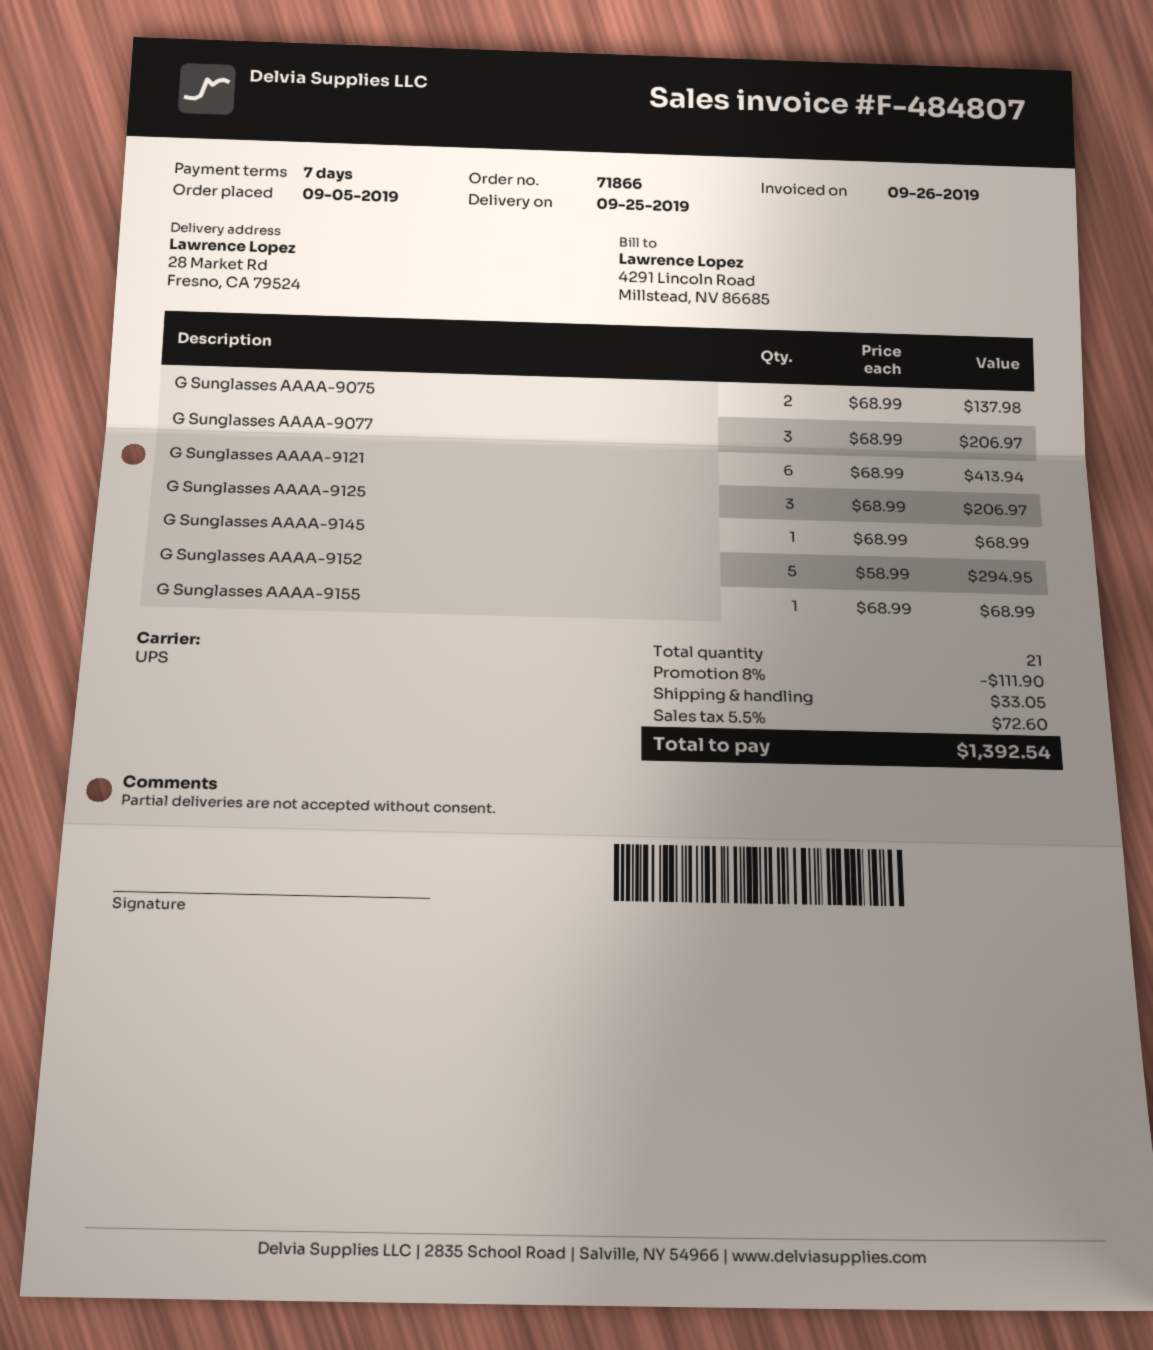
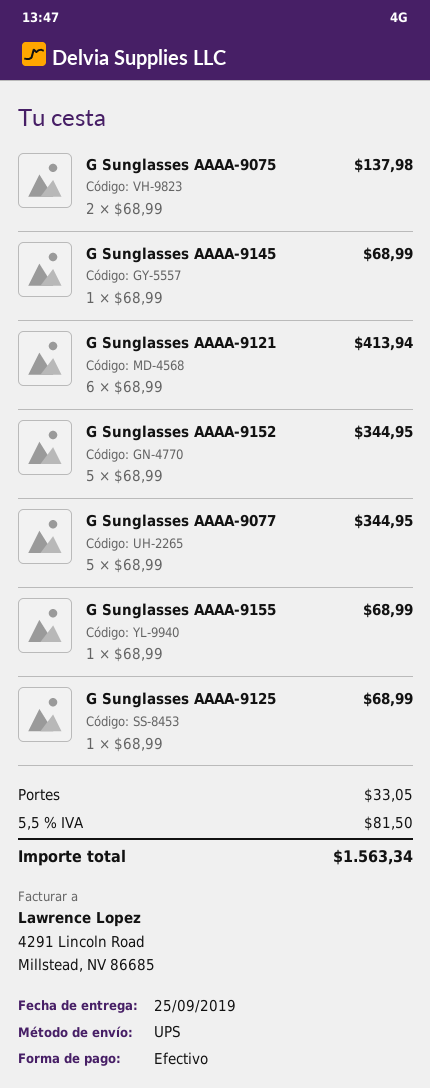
G Sunglasses AAAA-9077: 3 x 68.99 = 206.97 -> 5 x 68.99 = 344.95
G Sunglasses AAAA-9125: 3 x 68.99 = 206.97 -> 1 x 68.99 = 68.99
G Sunglasses AAAA-9152: 5 x 58.99 = 294.95 -> 5 x 68.99 = 344.95
discount: 8% = 111.90 -> none
tax: 5.5% = 72.60 -> 5.5% = 81.50
total: 1392.54 -> 1563.34

